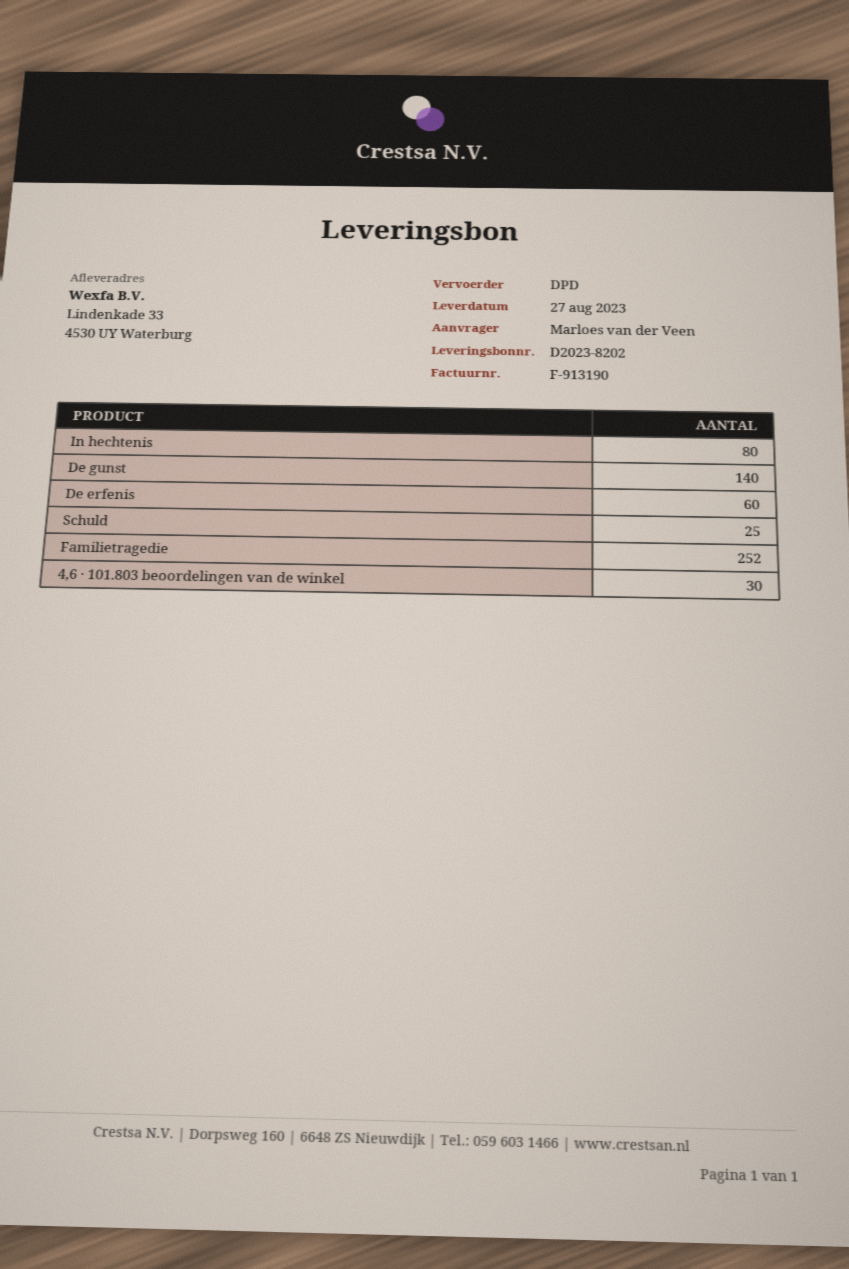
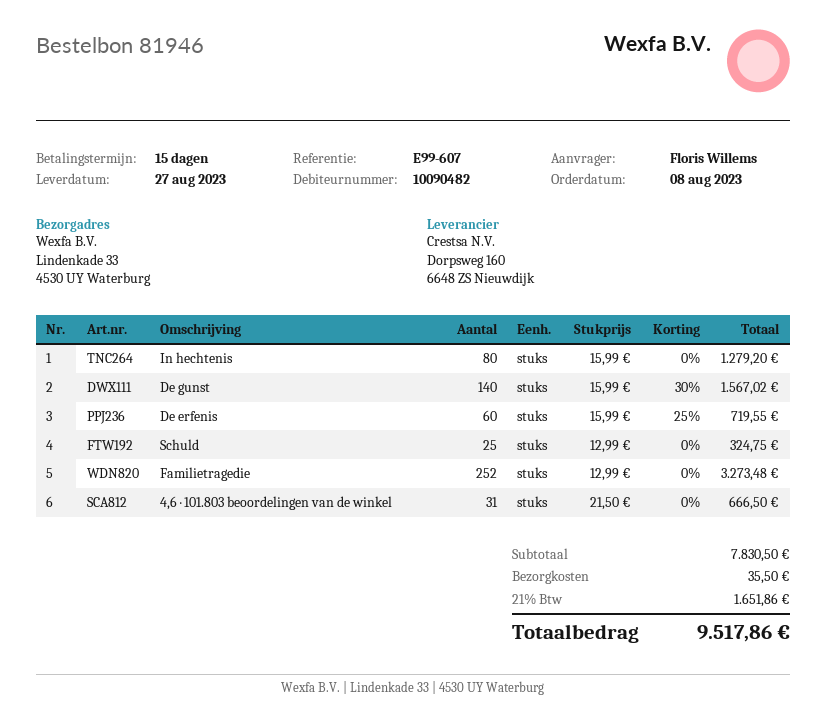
ordered by: Marloes van der Veen -> Floris Willems
4,6 · 101.803 beoordelingen van de winkel: 30 -> 31

